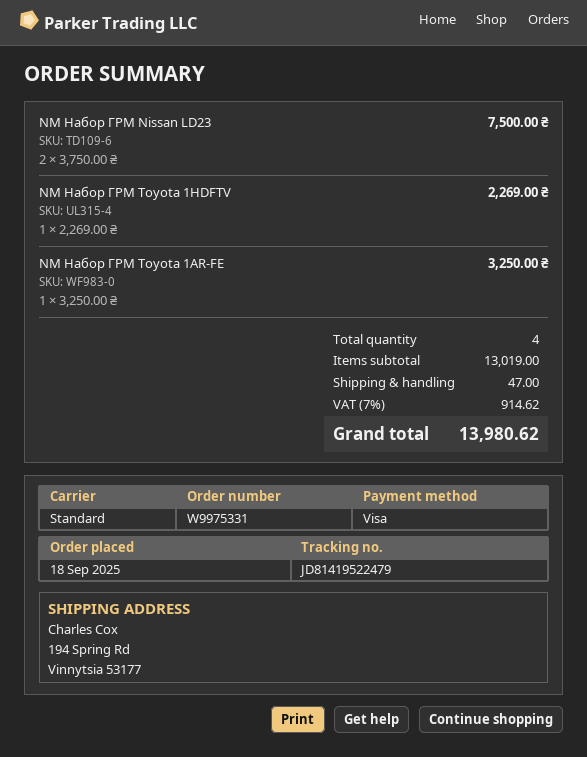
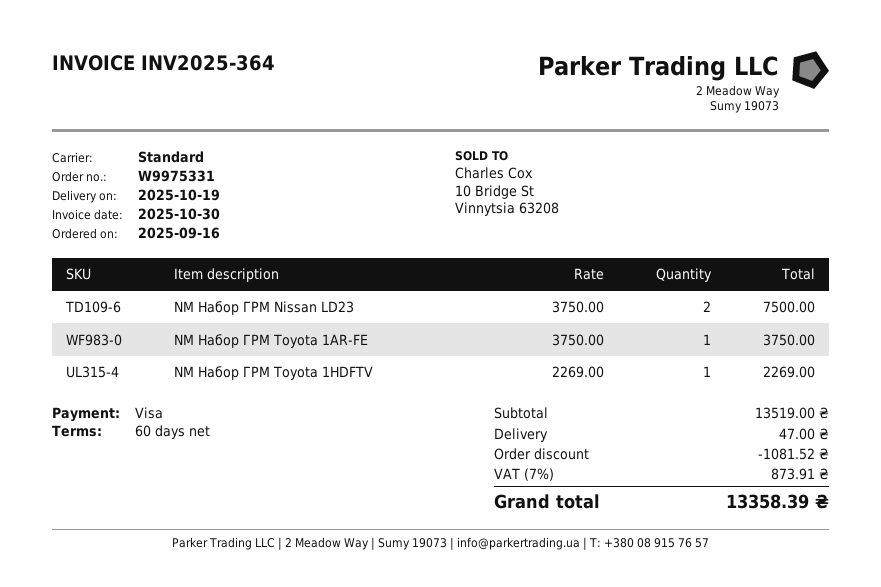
order date: 2025-09-18 -> 2025-09-16
NM Набор ГРМ Toyota 1AR-FE: 1 x 3250.00 = 3250.00 -> 1 x 3750.00 = 3750.00
subtotal: 13019.00 -> 13519.00
discount: none -> 1081.52
tax: 7% = 914.62 -> 7% = 873.91
total: 13980.62 -> 13358.39

